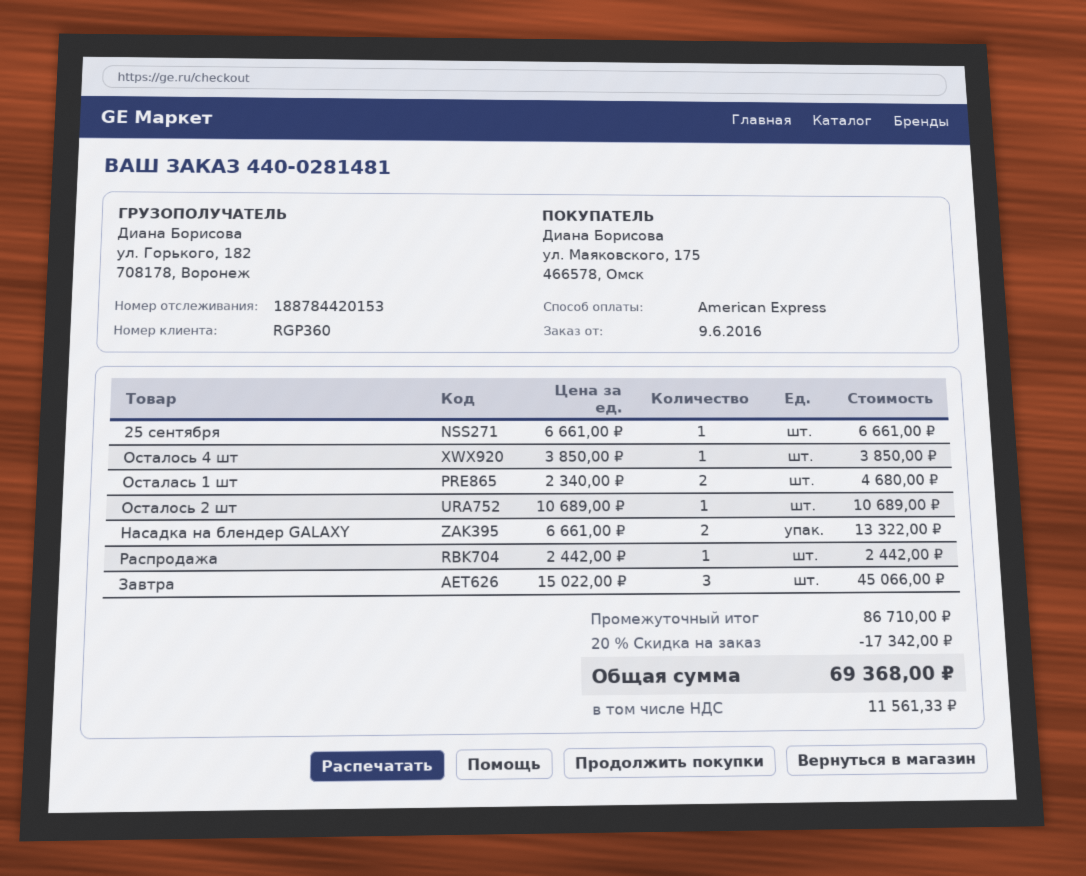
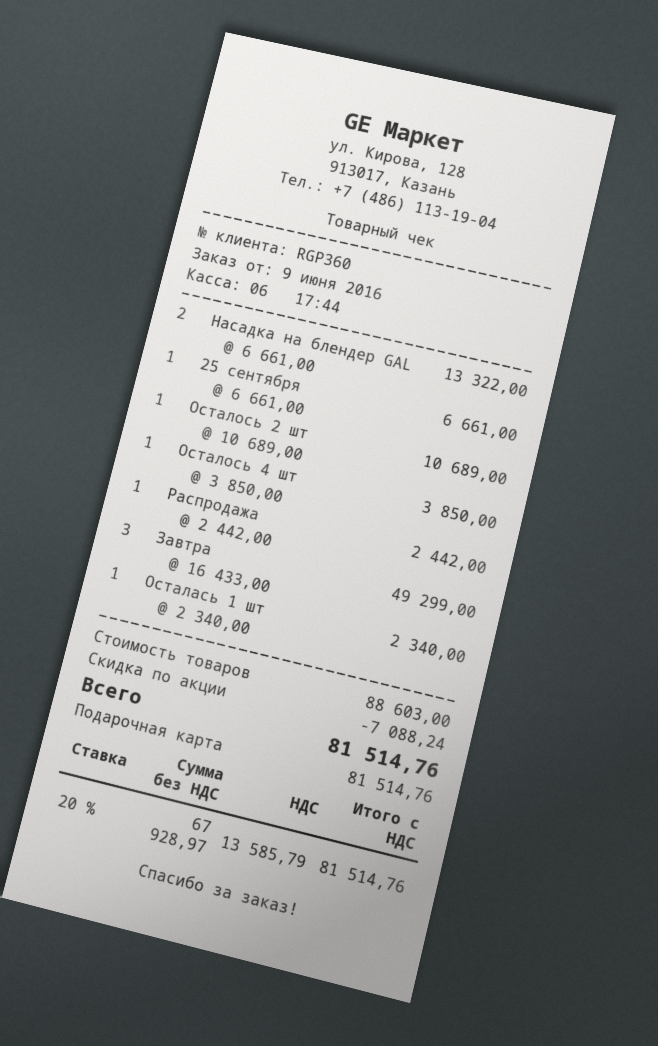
payment method: American Express -> gift card
Осталась 1 шт: 2 x 2340.00 = 4680.00 -> 1 x 2340.00 = 2340.00
Завтра: 3 x 15022.00 = 45066.00 -> 3 x 16433.00 = 49299.00
subtotal: 86710.00 -> 88603.00
discount: 17342.00 -> 7088.24
tax: 11561.33 -> 13585.79
total: 69368.00 -> 81514.76

